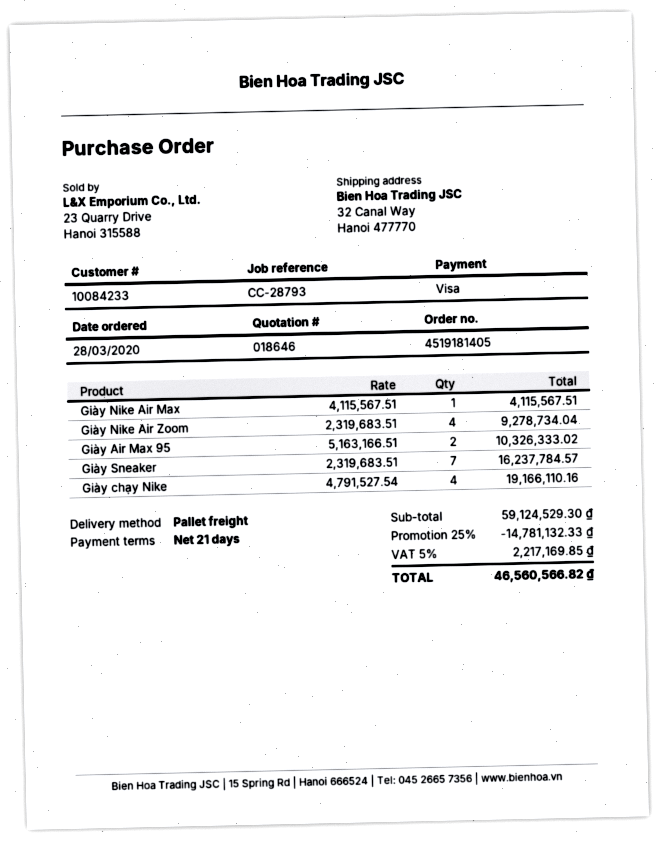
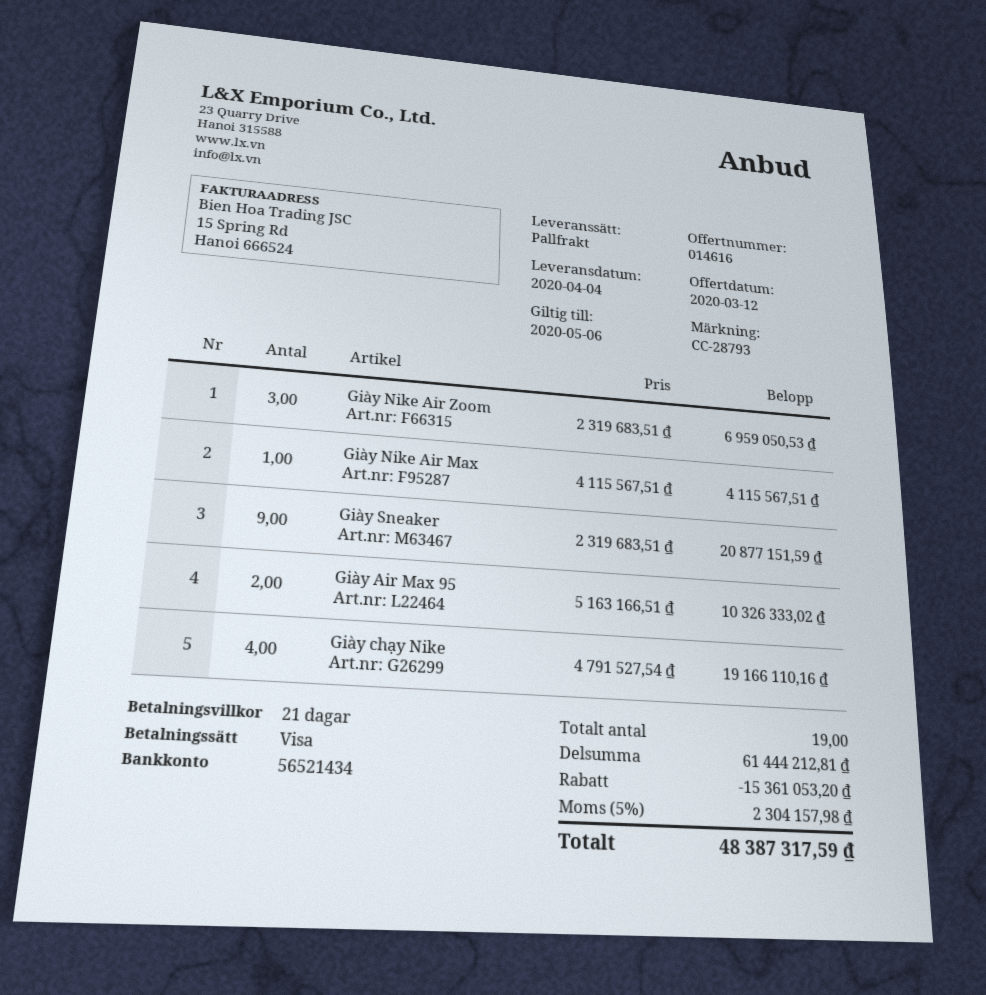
quote number: 018646 -> 014616
Giày Nike Air Zoom: 4 x 2319683.51 = 9278734.04 -> 3 x 2319683.51 = 6959050.53
Giày Sneaker: 7 x 2319683.51 = 16237784.57 -> 9 x 2319683.51 = 20877151.59
subtotal: 59124529.30 -> 61444212.81
discount: 14781132.33 -> 15361053.20
tax: 5% = 2217169.85 -> 5% = 2304157.98
total: 46560566.82 -> 48387317.59

